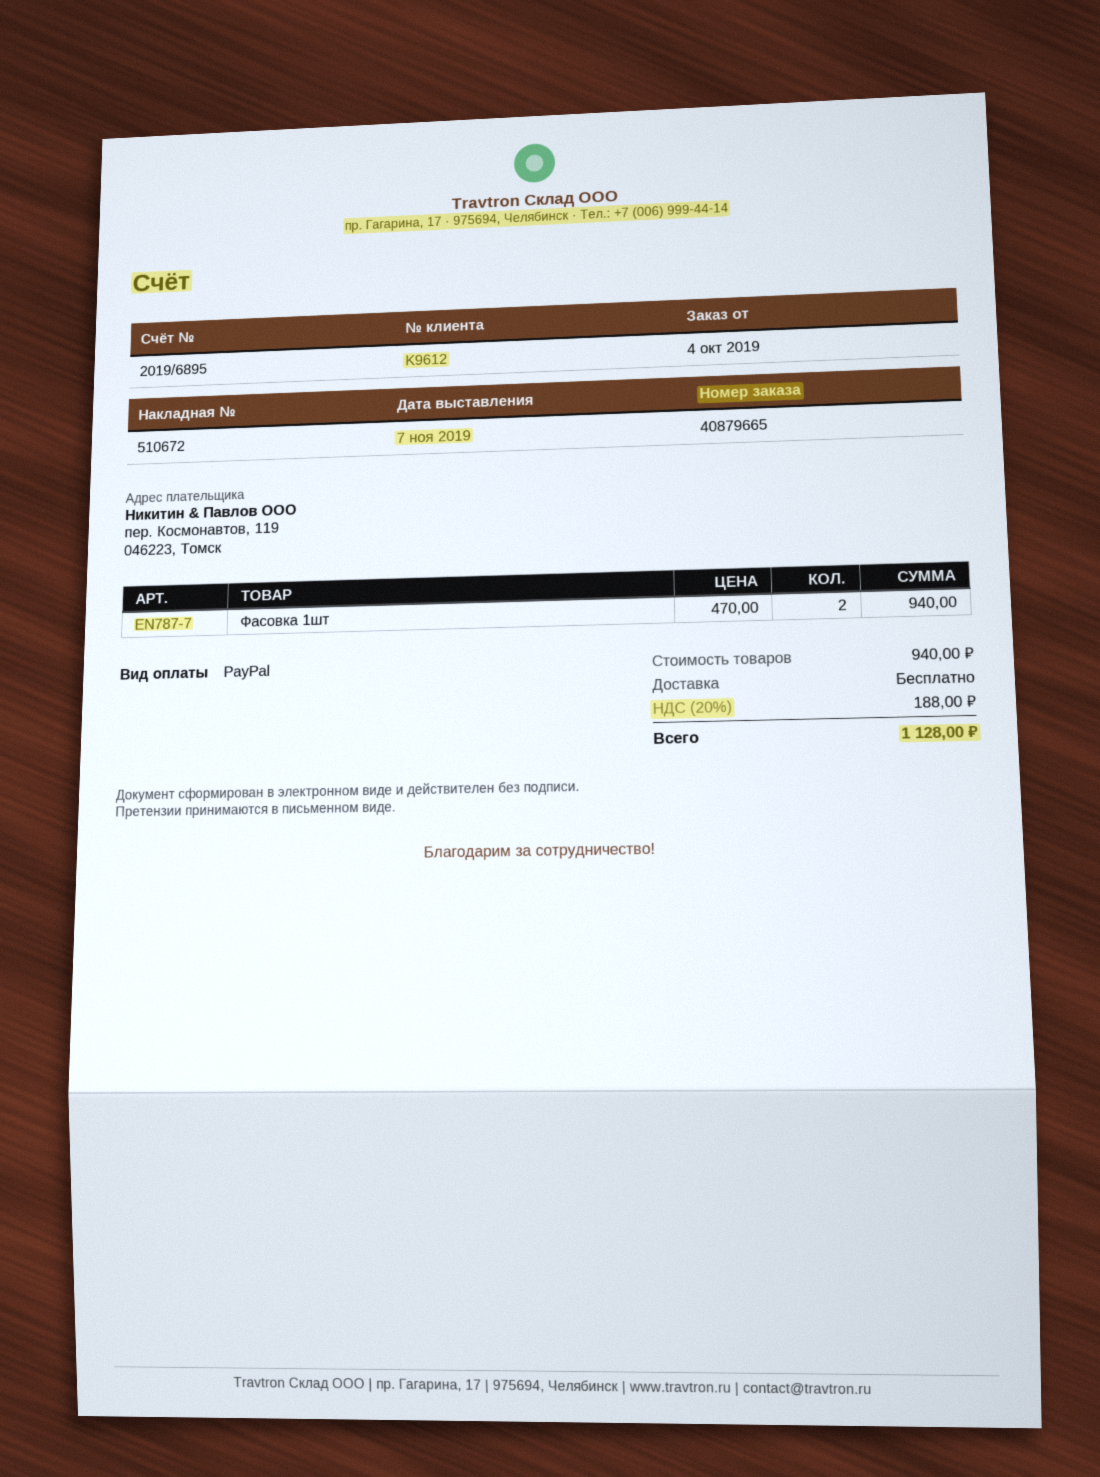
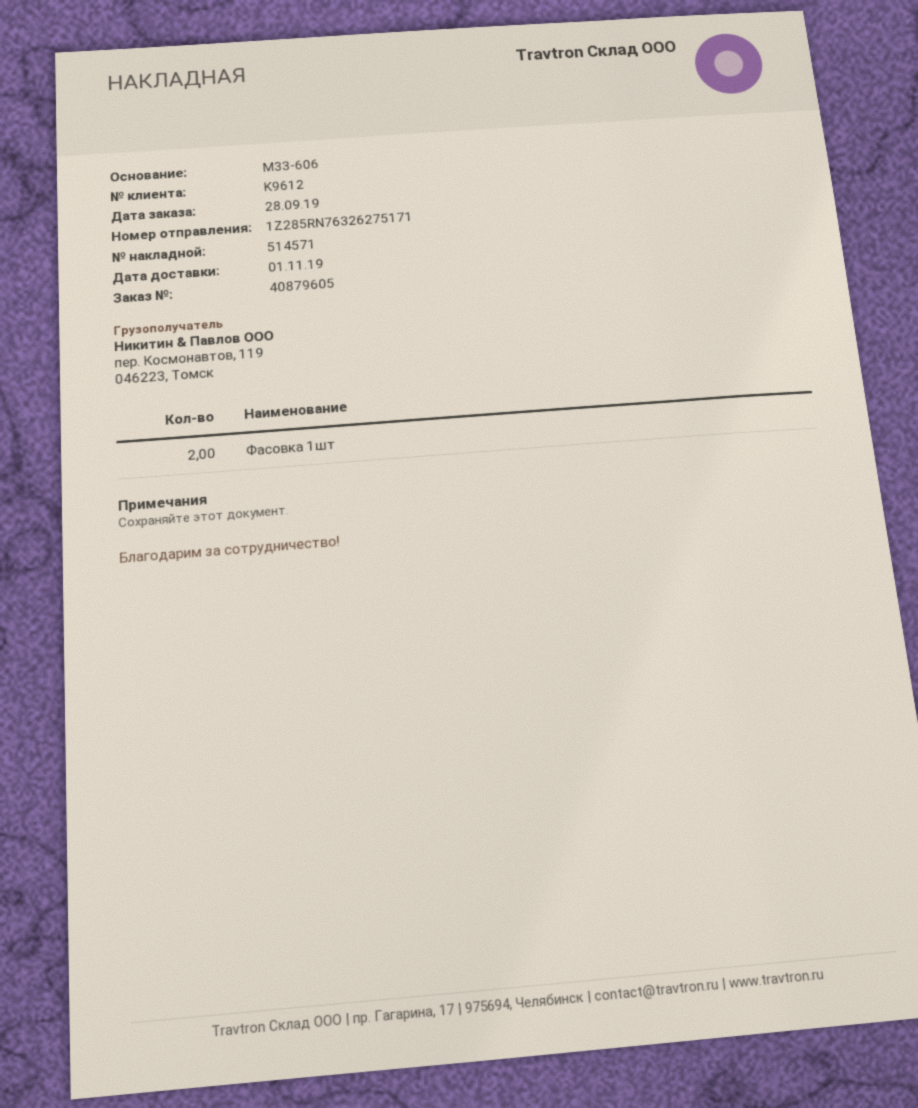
order number: 40879665 -> 40879605
order date: 2019-10-04 -> 2019-09-28
delivery note number: 510672 -> 514571

